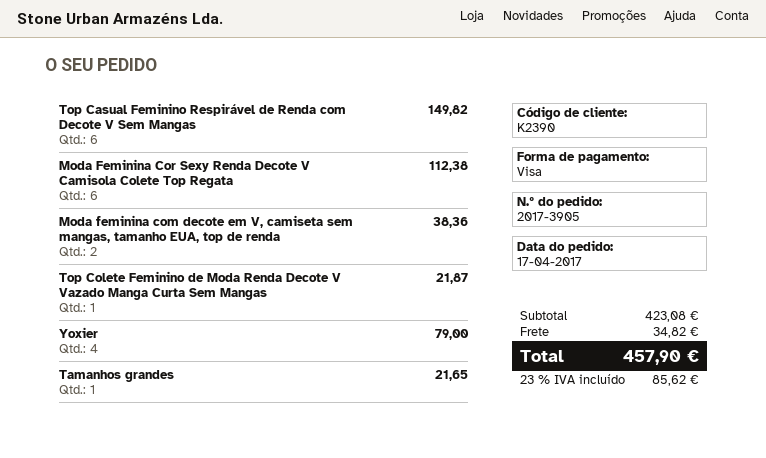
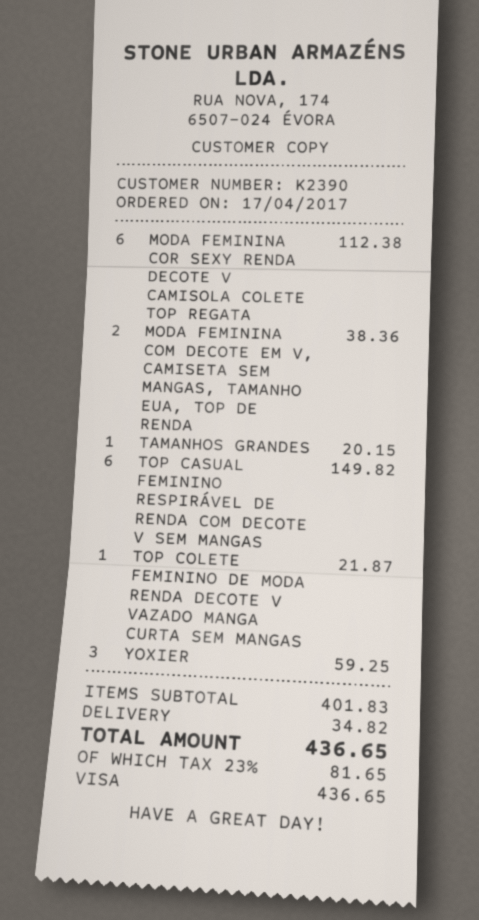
Yoxier: 4 for 79.00 -> 3 for 59.25
Tamanhos grandes: 1 for 21.65 -> 1 for 20.15
subtotal: 423.08 -> 401.83
tax: 23% = 85.62 -> 23% = 81.65
total: 457.90 -> 436.65

